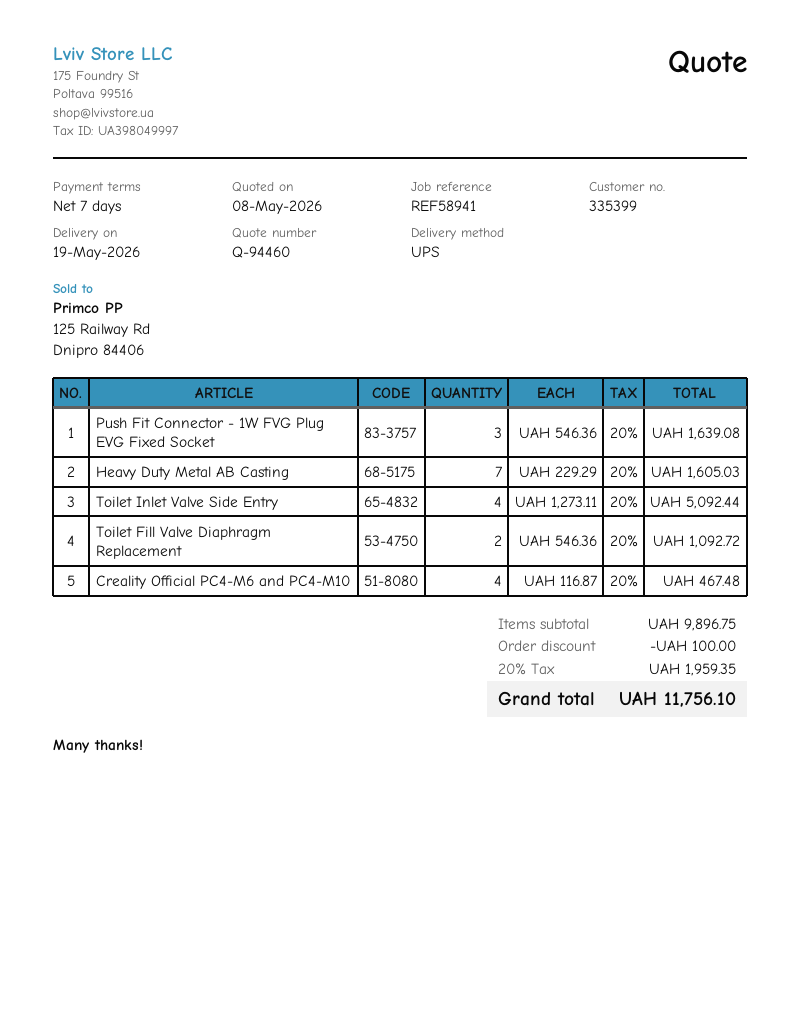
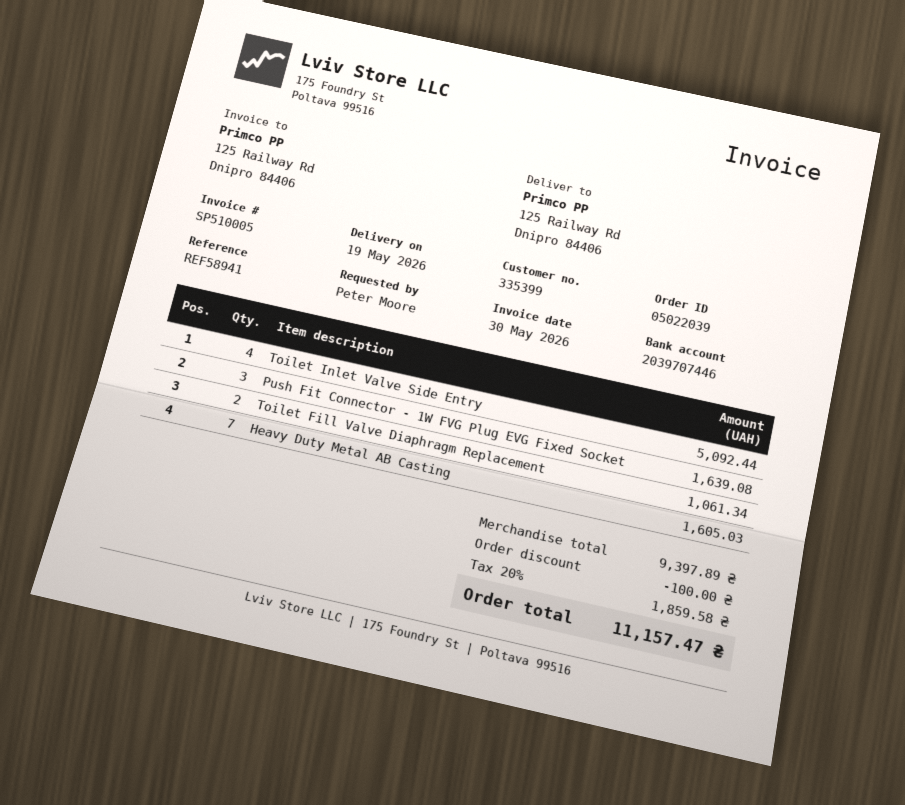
Toilet Fill Valve Diaphragm Replacement: 2 for 1092.72 -> 2 for 1061.34
Creality Official PC4-M6 and PC4-M10: 4 for 467.48 -> none
subtotal: 9896.75 -> 9397.89
tax: 20% = 1959.35 -> 20% = 1859.58
total: 11756.10 -> 11157.47

